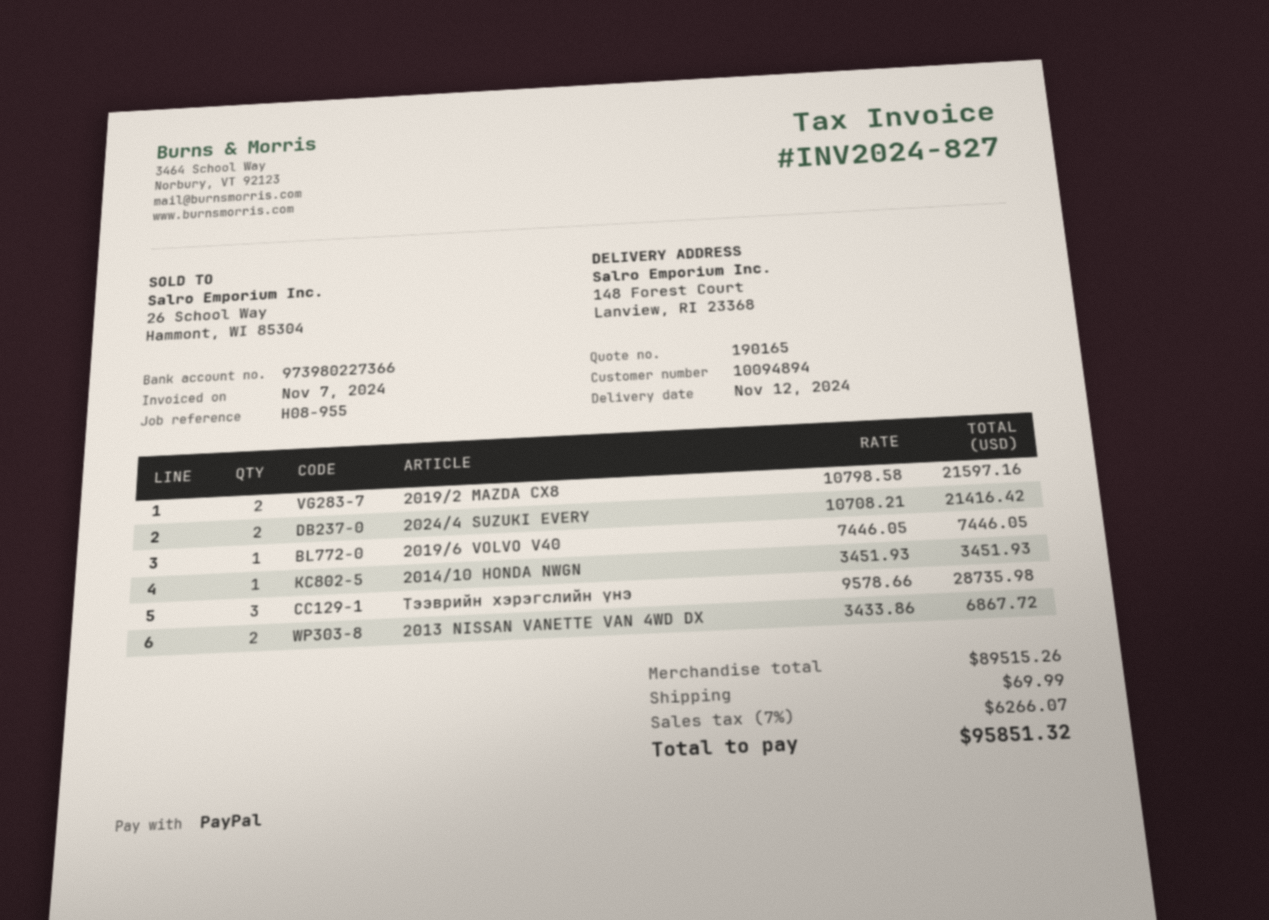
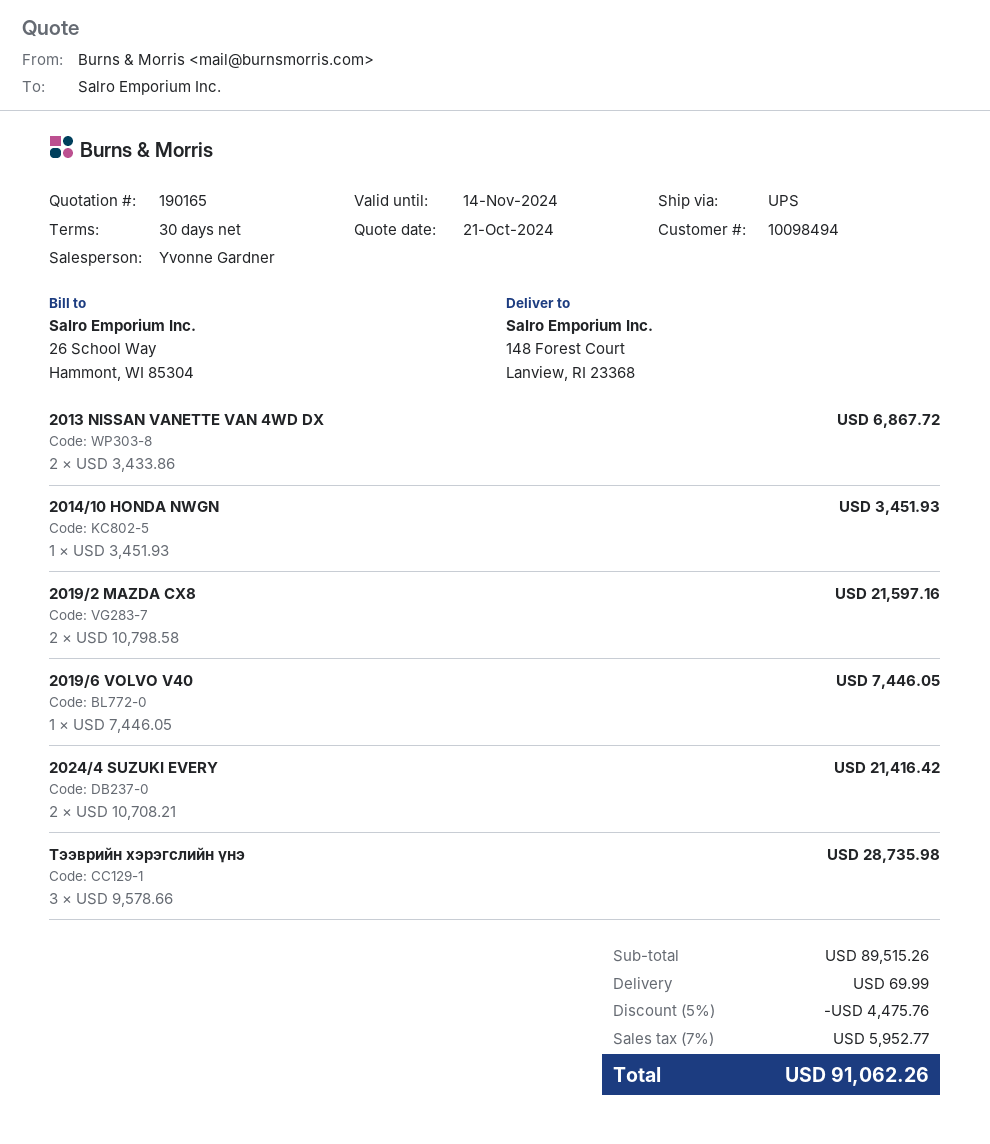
customer number: 10094894 -> 10098494
discount: none -> 5% = 4475.76
tax: 7% = 6266.07 -> 7% = 5952.77
total: 95851.32 -> 91062.26

